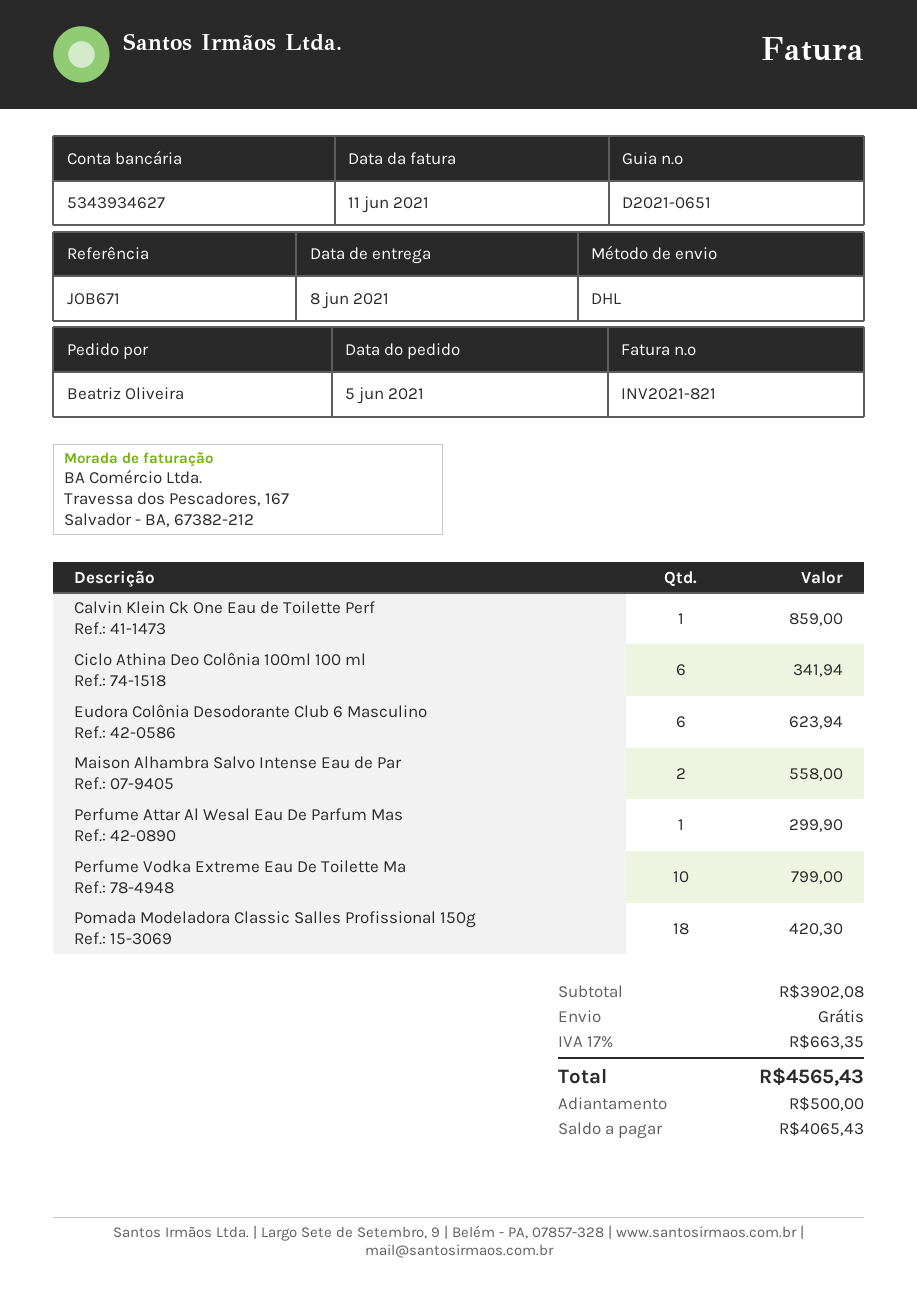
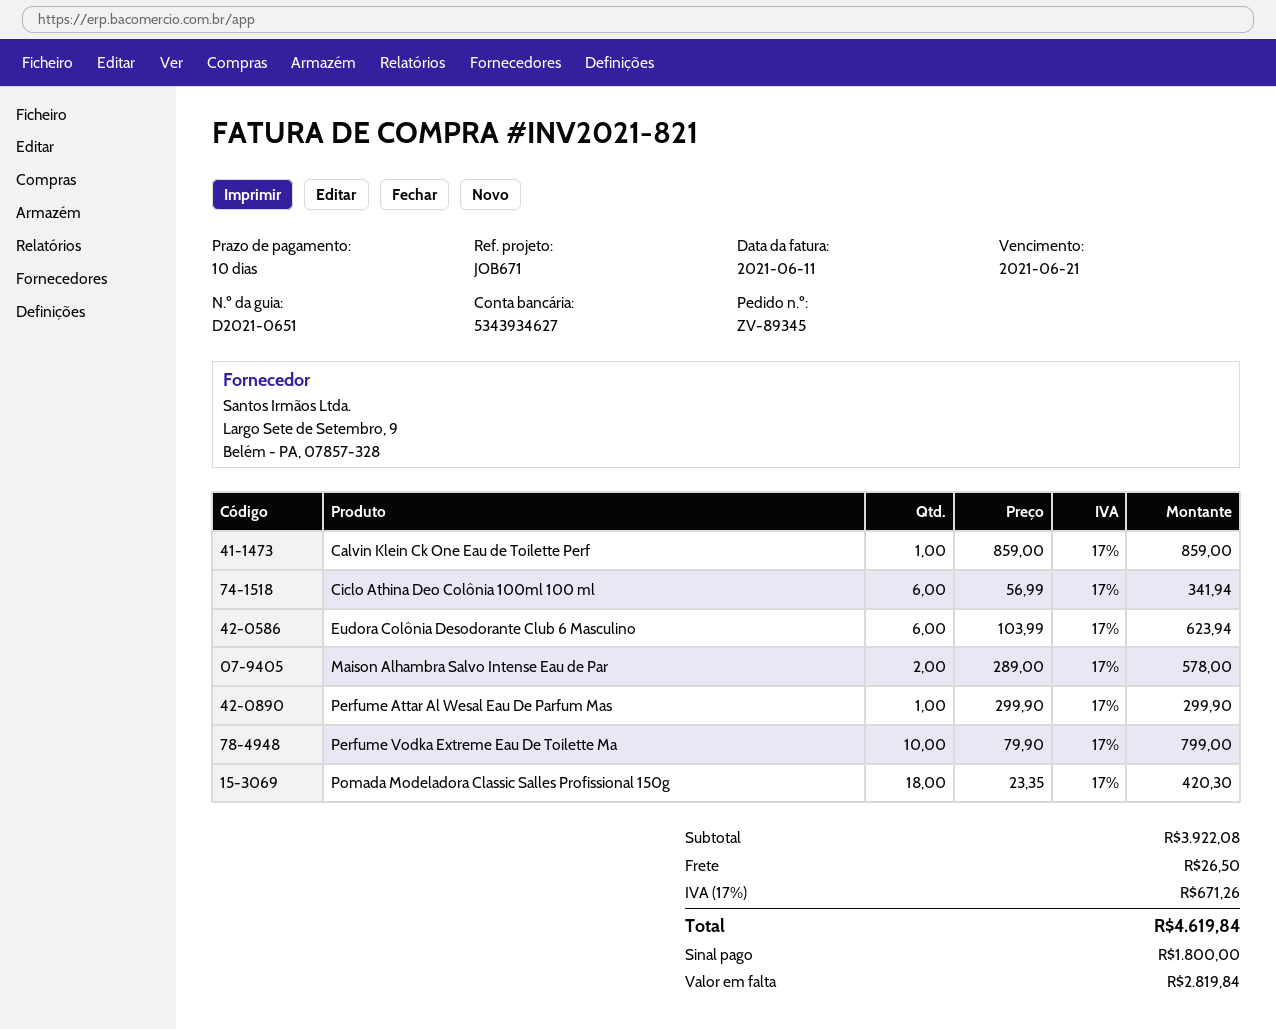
Maison Alhambra Salvo Intense Eau de Par: 2 for 558.00 -> 2 for 578.00
subtotal: 3902.08 -> 3922.08
shipping: 0.00 -> 26.50
tax: 17% = 663.35 -> 17% = 671.26
total: 4565.43 -> 4619.84
deposit: 500.00 -> 1800.00
balance: 4065.43 -> 2819.84

